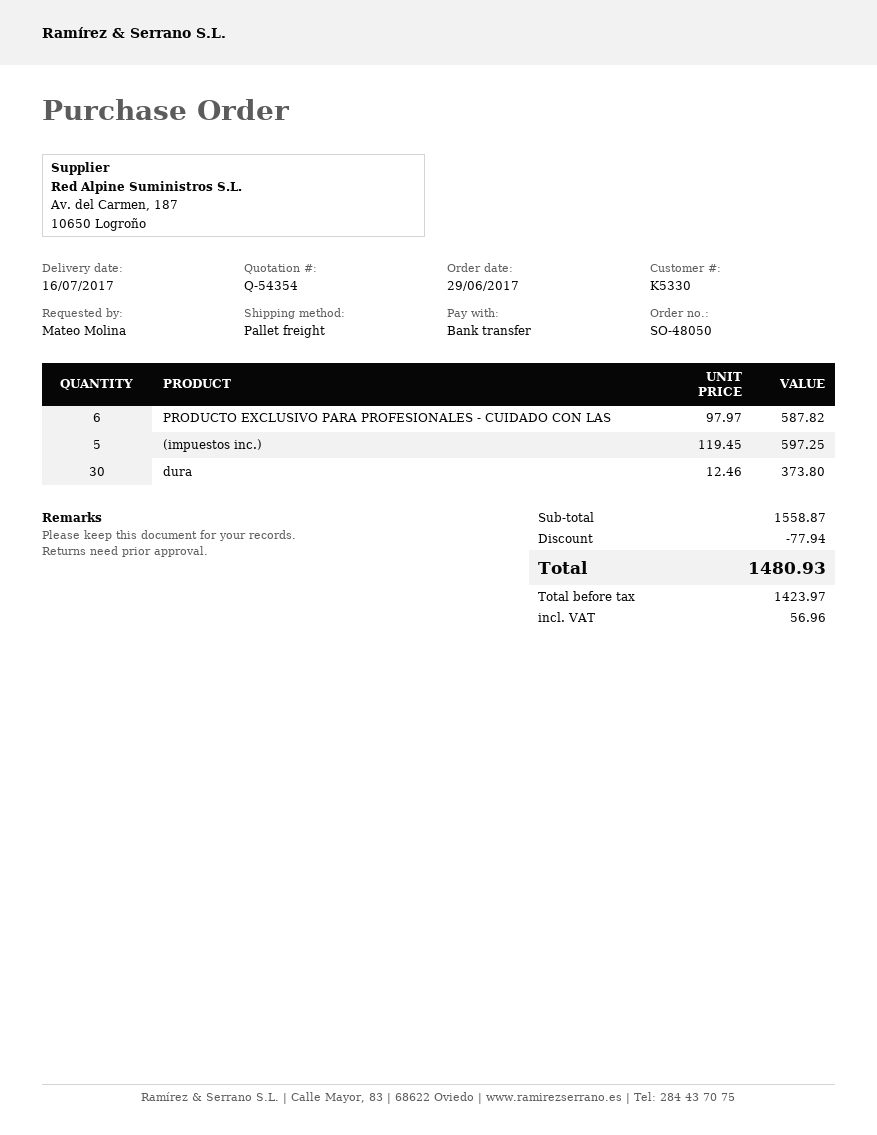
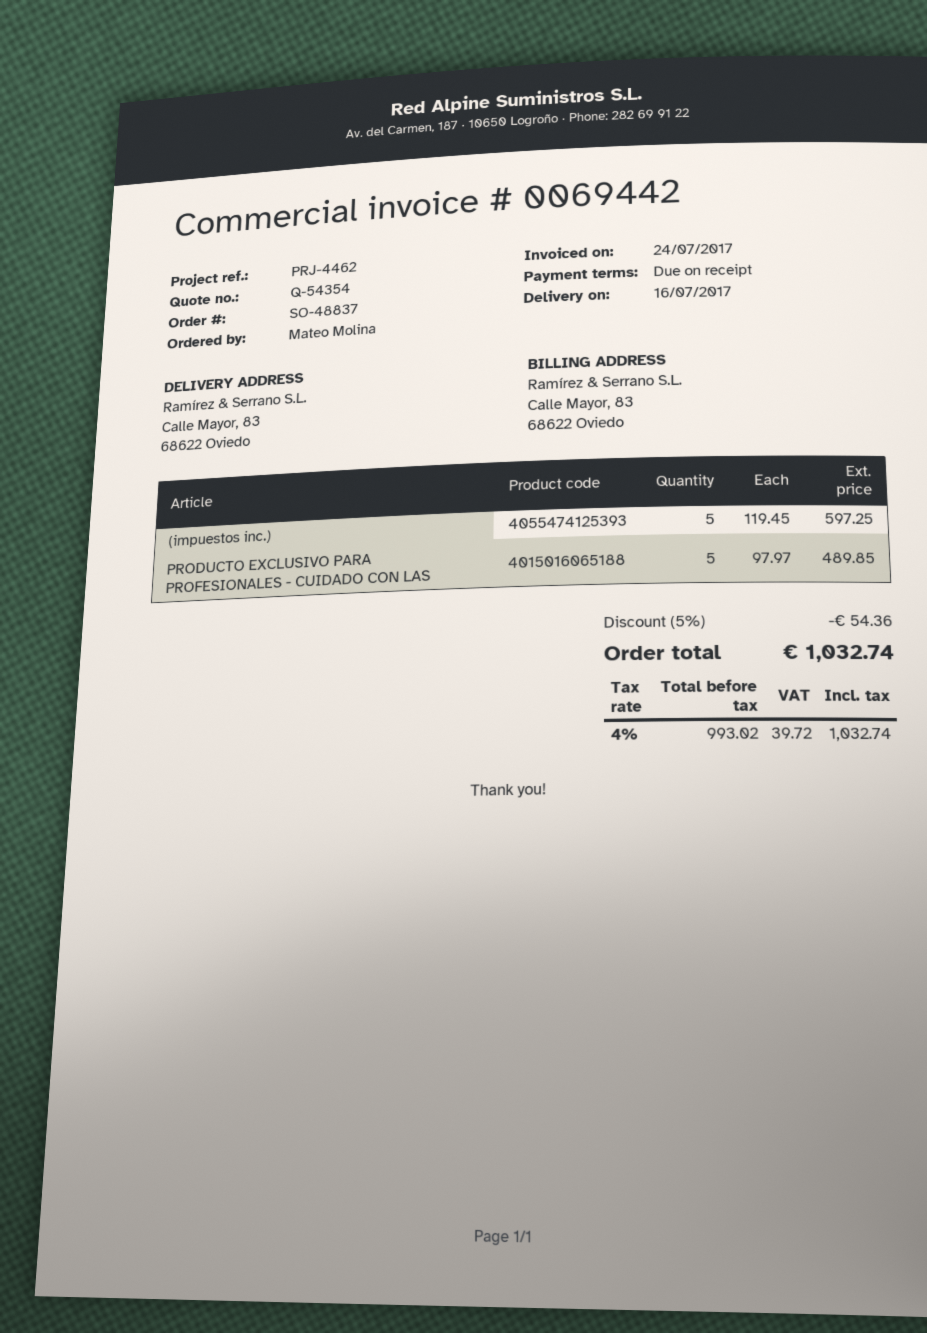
order number: SO-48050 -> SO-48837
PRODUCTO EXCLUSIVO PARA PROFESIONALES - CUIDADO CON LAS: 6 x 97.97 = 587.82 -> 5 x 97.97 = 489.85
dura: 30 x 12.46 = 373.80 -> none
discount: 77.94 -> 54.36
net: 1423.97 -> 993.02
tax: 56.96 -> 39.72
total: 1480.93 -> 1032.74

